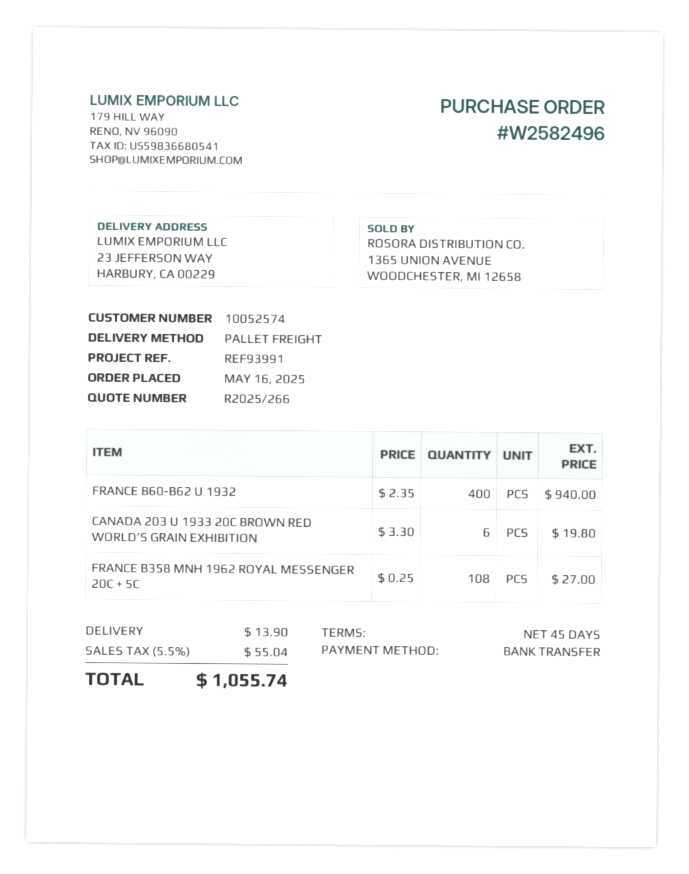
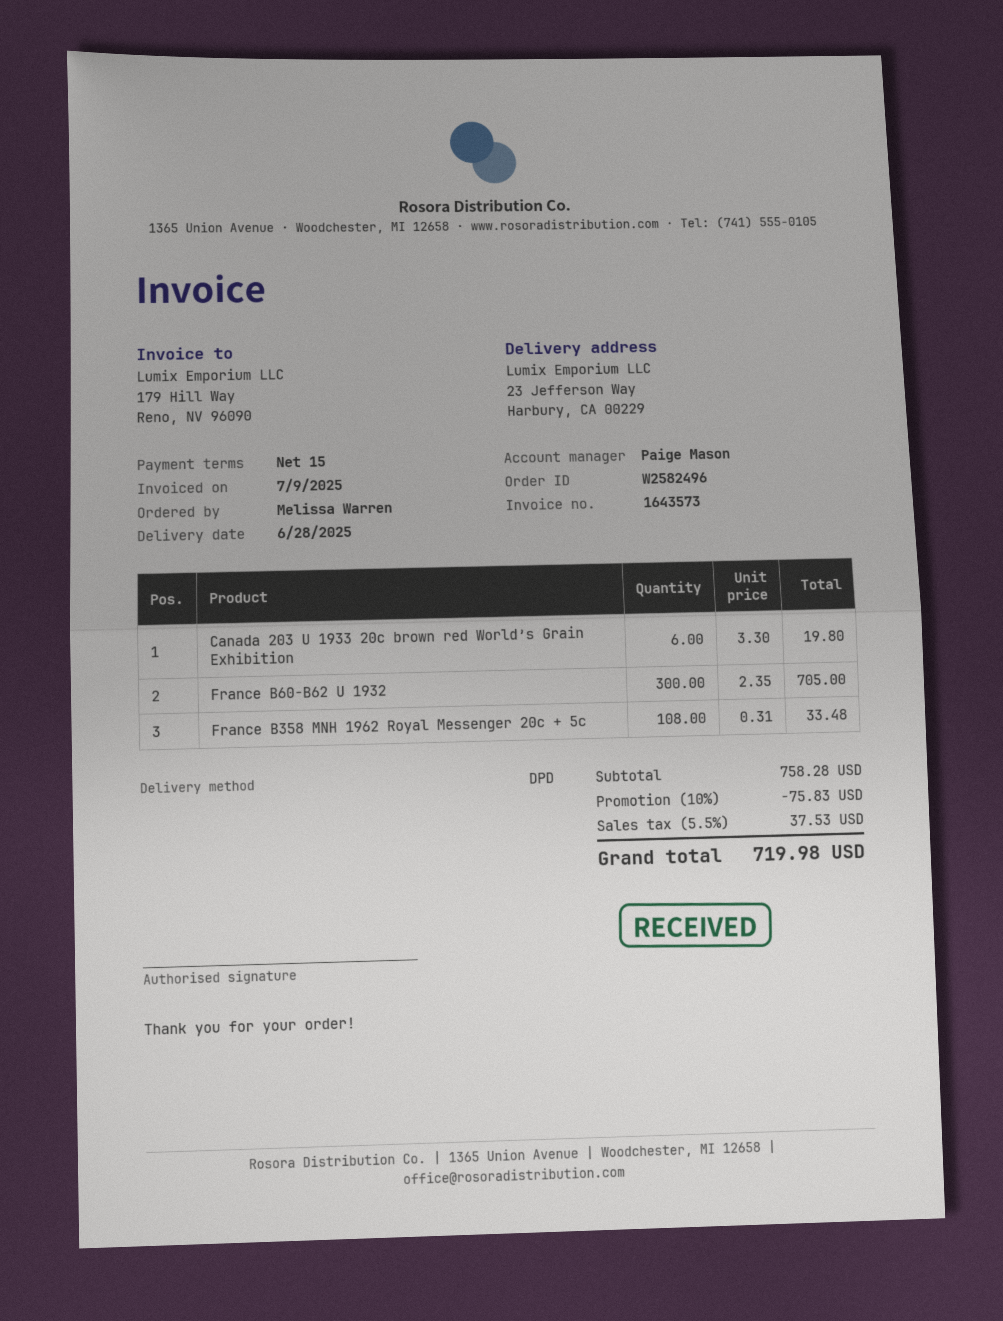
payment terms: 45 days -> 15 days
shipping method: pallet freight -> DPD
FRANCE B60-B62 U 1932: 400 x 2.35 = 940.00 -> 300 x 2.35 = 705.00
FRANCE B358 MNH 1962 ROYAL MESSENGER 20C + 5C: 108 x 0.25 = 27.00 -> 108 x 0.31 = 33.48
discount: none -> 10% = 75.83
shipping: 13.90 -> none
tax: 5.5% = 55.04 -> 5.5% = 37.53
total: 1055.74 -> 719.98

